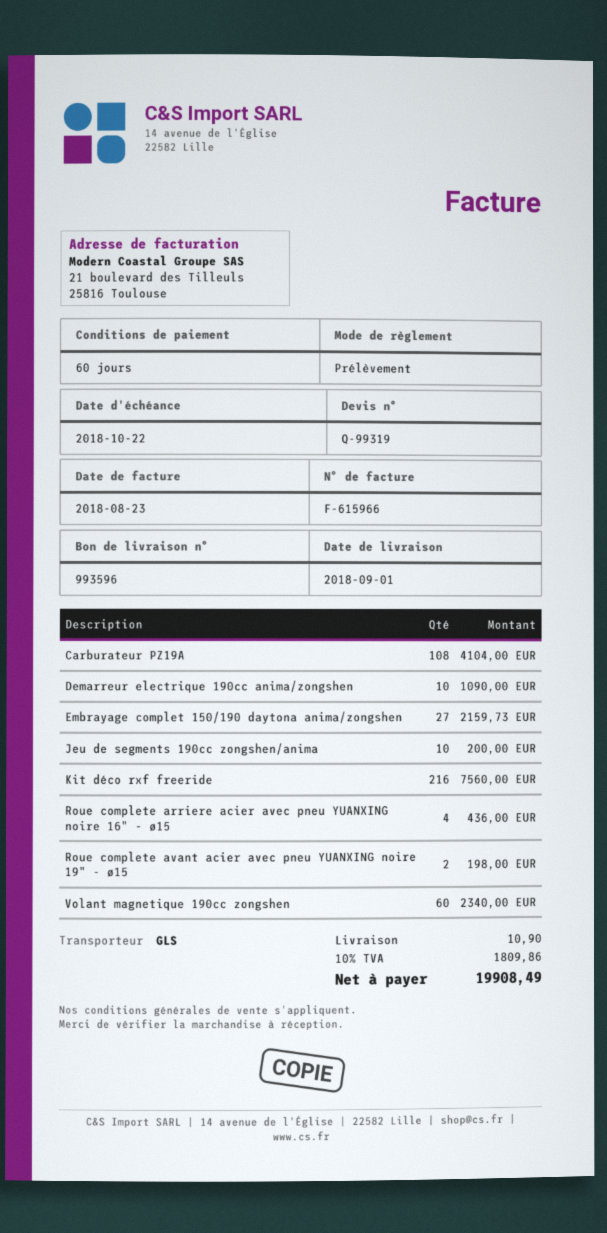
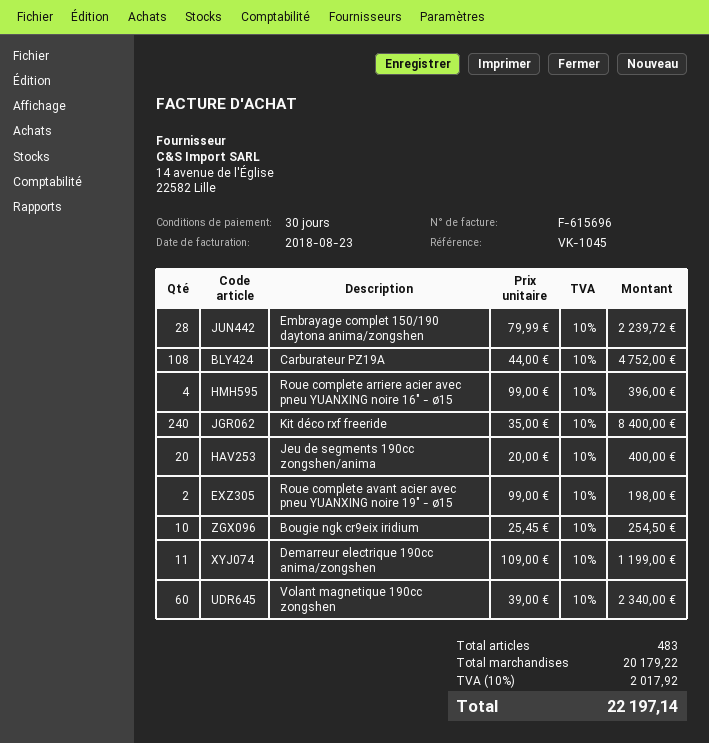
invoice number: F-615966 -> F-615696
payment terms: 60 days -> 30 days
Carburateur PZ19A: 108 for 4104.00 -> 108 for 4752.00
Demarreur electrique 190cc anima/zongshen: 10 for 1090.00 -> 11 for 1199.00
Embrayage complet 150/190 daytona anima/zongshen: 27 for 2159.73 -> 28 for 2239.72
Jeu de segments 190cc zongshen/anima: 10 for 200.00 -> 20 for 400.00
Kit déco rxf freeride: 216 for 7560.00 -> 240 for 8400.00
Roue complete arriere acier avec pneu YUANXING noire 16" - ø15: 4 for 436.00 -> 4 for 396.00
Bougie ngk cr9eix iridium: none -> 10 for 254.50
shipping: 10.90 -> none
tax: 10% = 1809.86 -> 10% = 2017.92
total: 19908.49 -> 22197.14

